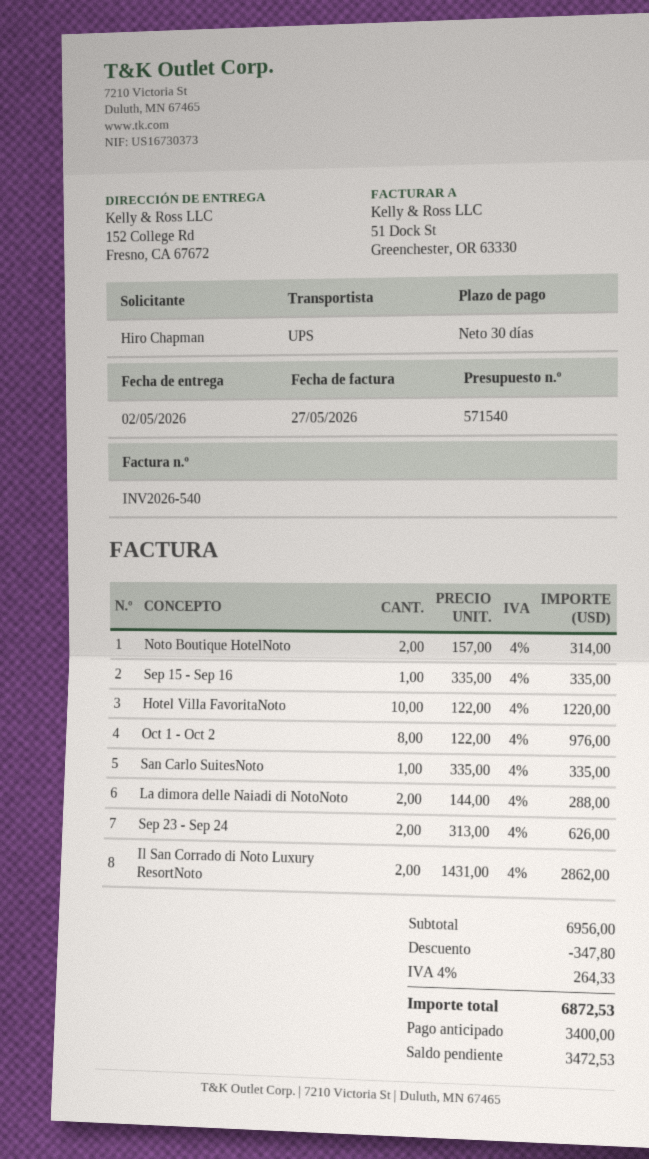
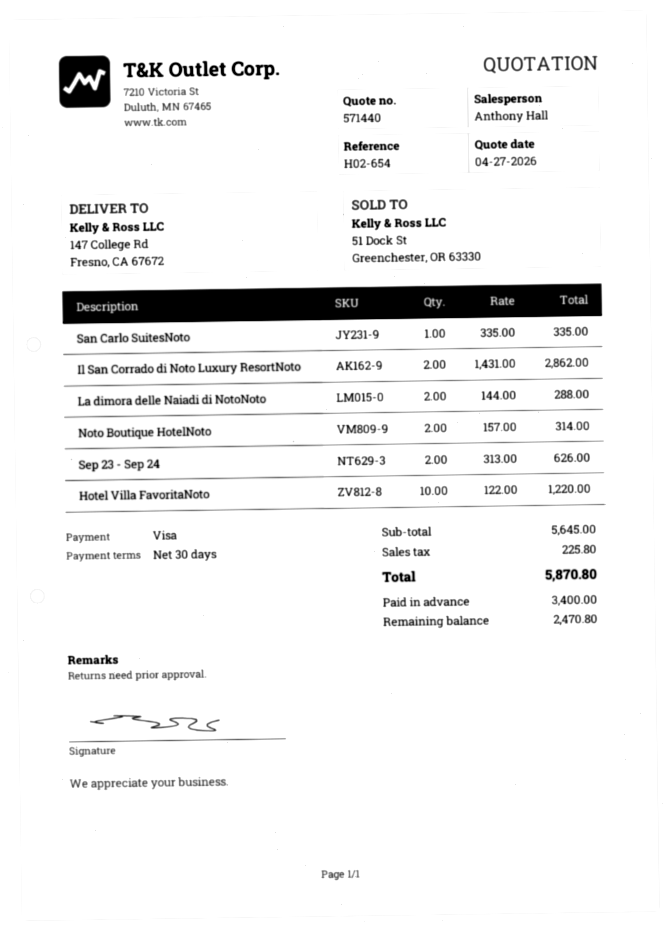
quote number: 571540 -> 571440
ship to: 152 College Rd, Fresno, CA 67672 -> 147 College Rd, Fresno, CA 67672
Sep 15 - Sep 16: 1 x 335.00 = 335.00 -> none
Oct 1 - Oct 2: 8 x 122.00 = 976.00 -> none
subtotal: 6956.00 -> 5645.00
discount: 347.80 -> none
tax: 264.33 -> 225.80
total: 6872.53 -> 5870.80
balance: 3472.53 -> 2470.80

